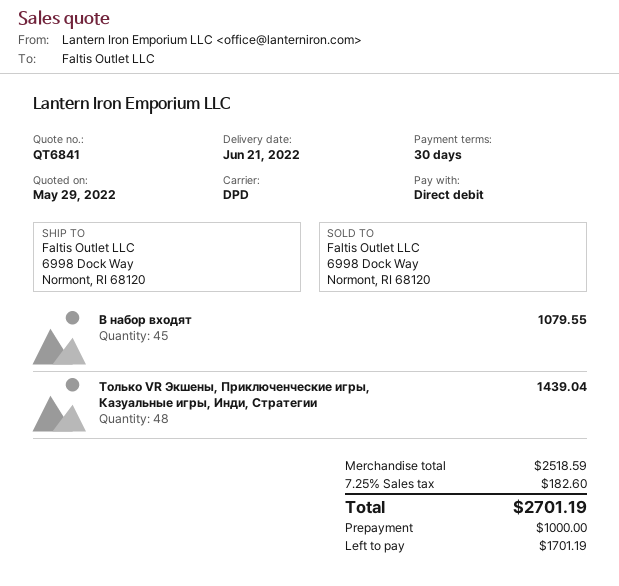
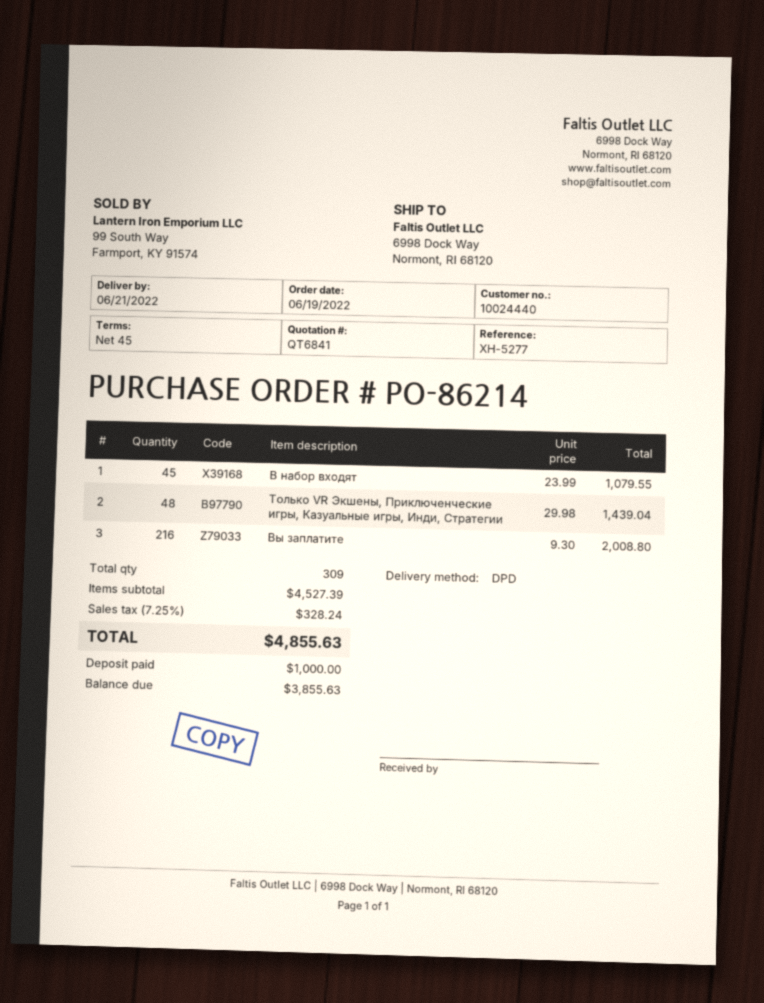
payment terms: 30 days -> 45 days
Вы заплатите: none -> 216 for 2008.80
subtotal: 2518.59 -> 4527.39
tax: 7.25% = 182.60 -> 7.25% = 328.24
total: 2701.19 -> 4855.63
balance: 1701.19 -> 3855.63

